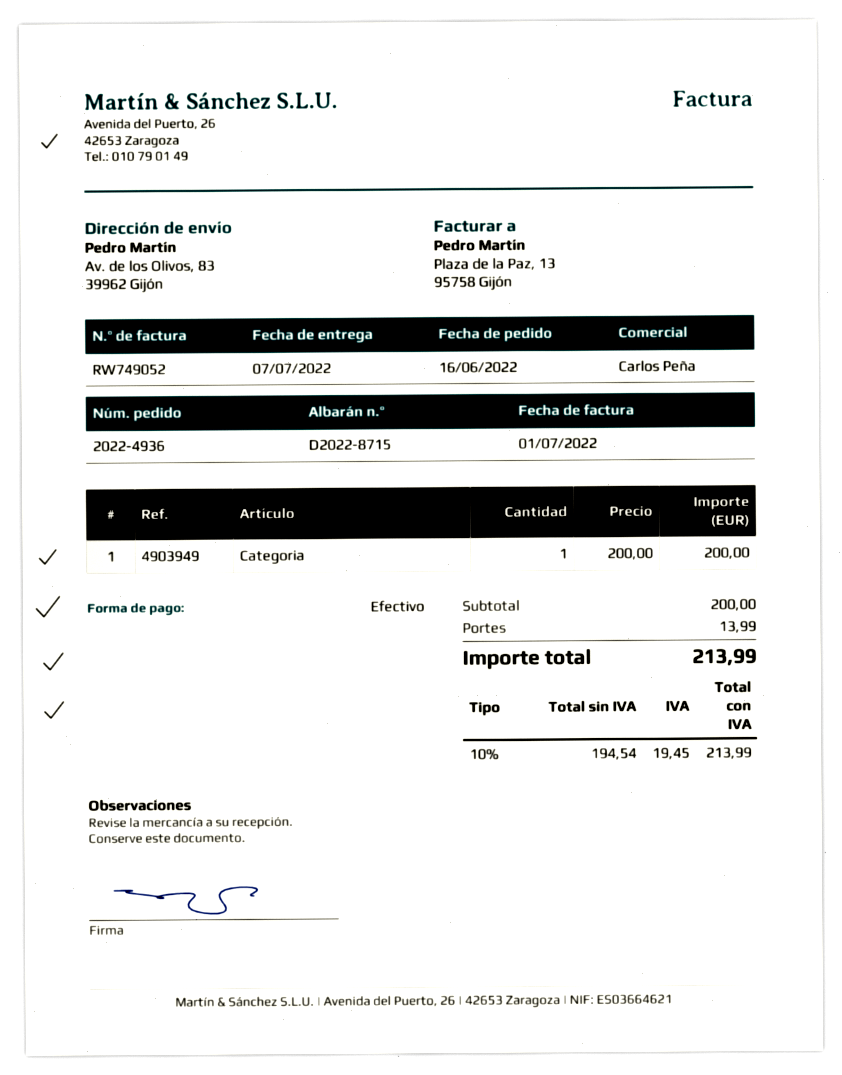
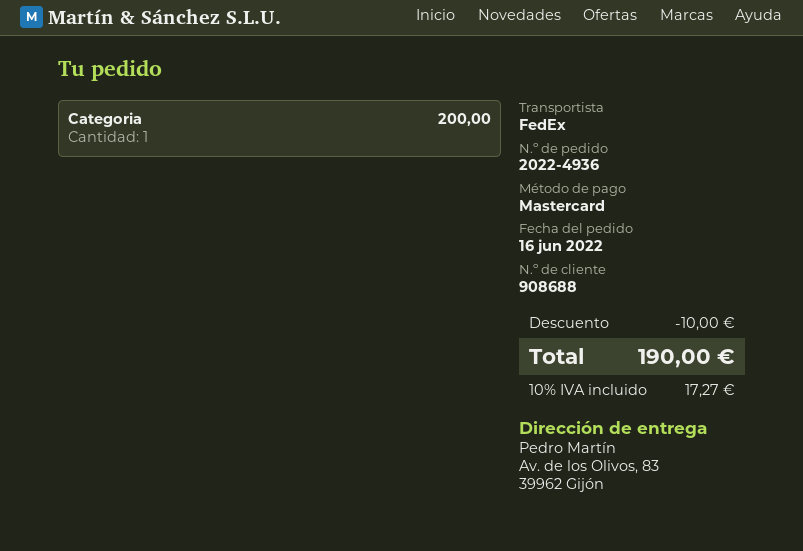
payment method: cash -> Mastercard
discount: none -> 10.00
shipping: 13.99 -> none
tax: 10% = 19.45 -> 10% = 17.27
total: 213.99 -> 190.00

